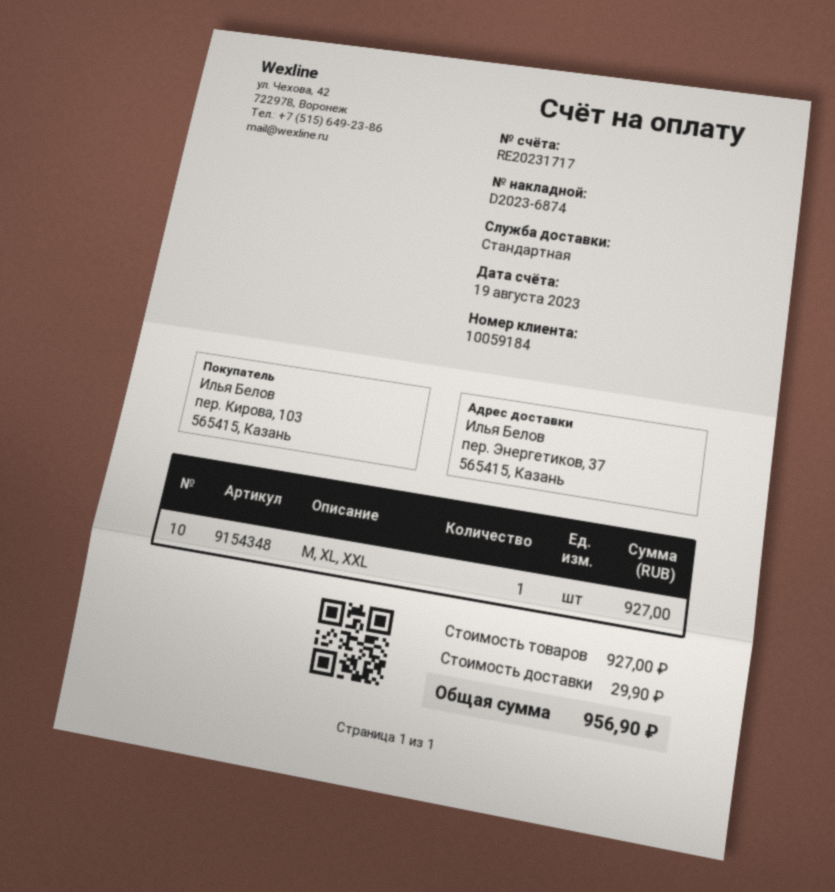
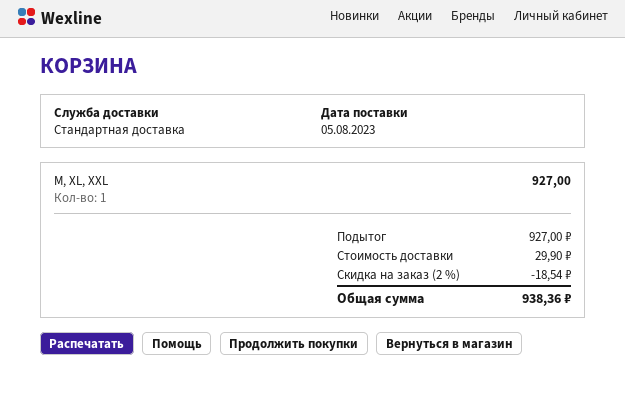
discount: none -> 2% = 18.54
total: 956.90 -> 938.36

